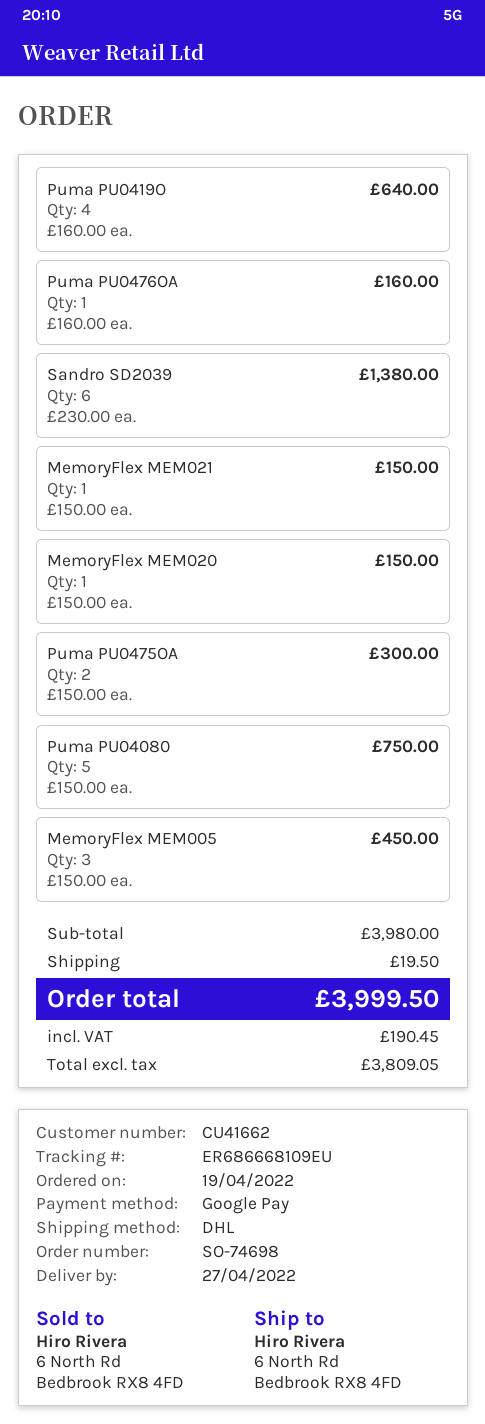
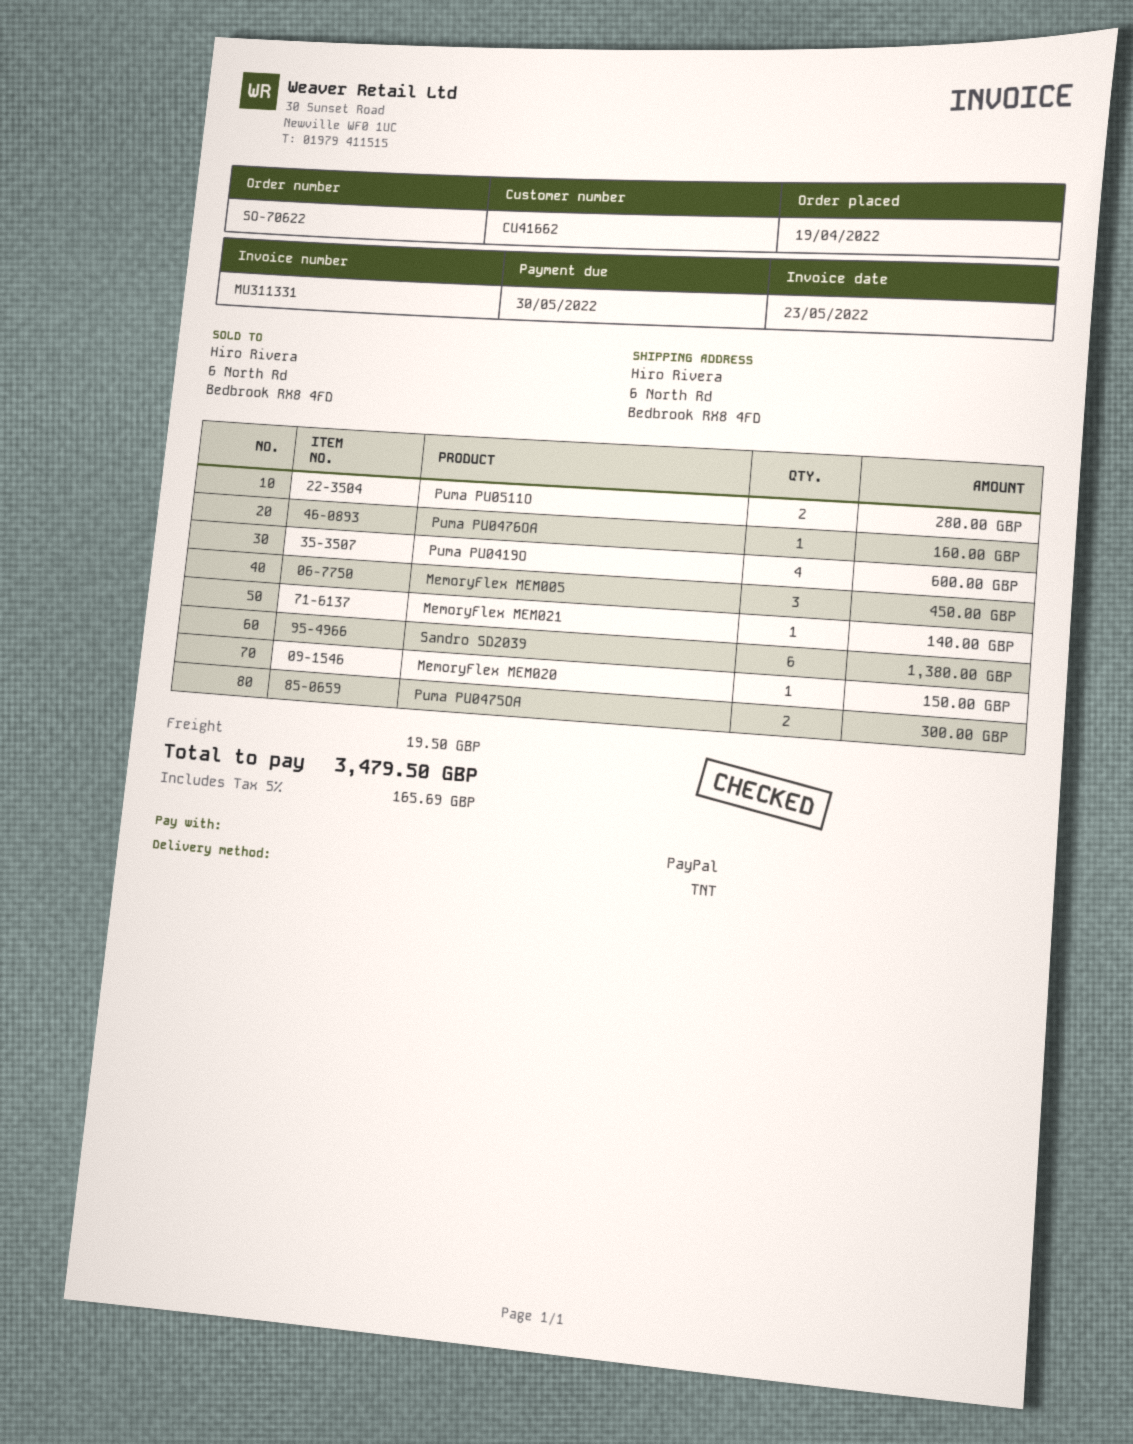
order number: SO-74698 -> SO-70622
payment method: Google Pay -> PayPal
shipping method: DHL -> TNT
Puma PU0419O: 4 for 640.00 -> 4 for 600.00
MemoryFlex MEM021: 1 for 150.00 -> 1 for 140.00
Puma PU04080: 5 for 750.00 -> none
Puma PU0511O: none -> 2 for 280.00
tax: 190.45 -> 165.69
total: 3999.50 -> 3479.50

